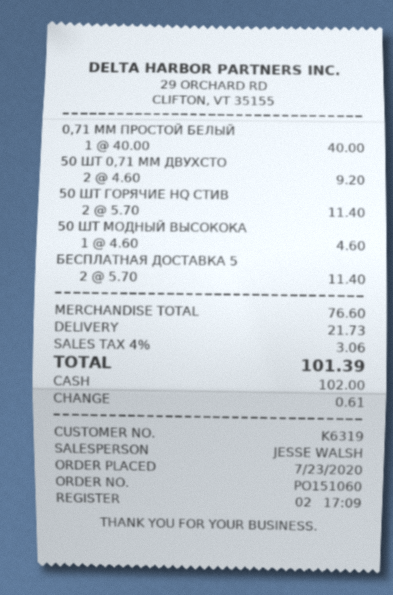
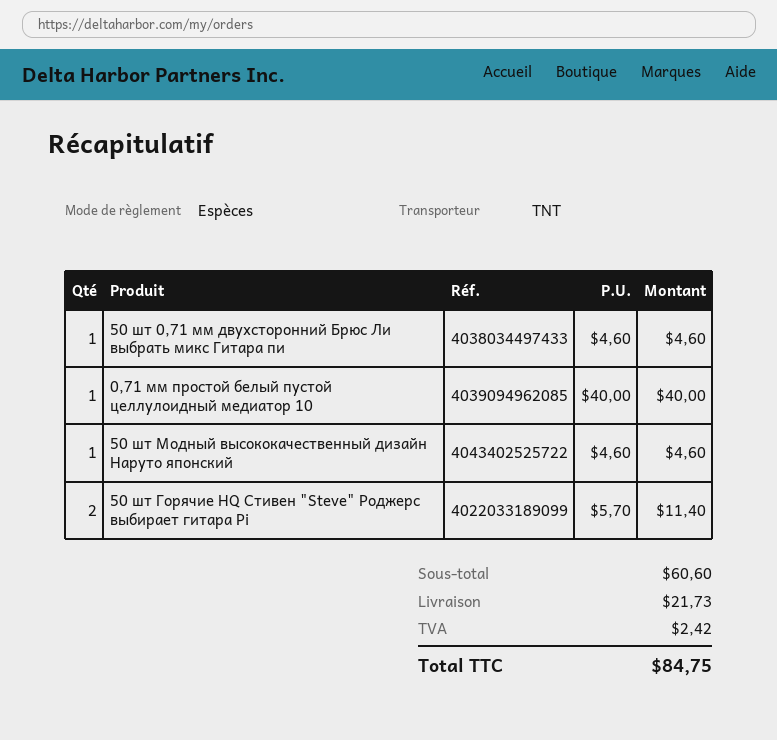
50 ШТ 0,71 ММ ДВУХСТО: 2 x 4.60 = 9.20 -> 1 x 4.60 = 4.60
БЕСПЛАТНАЯ ДОСТАВКА 5: 2 x 5.70 = 11.40 -> none
subtotal: 76.60 -> 60.60
tax: 3.06 -> 2.42
total: 101.39 -> 84.75

